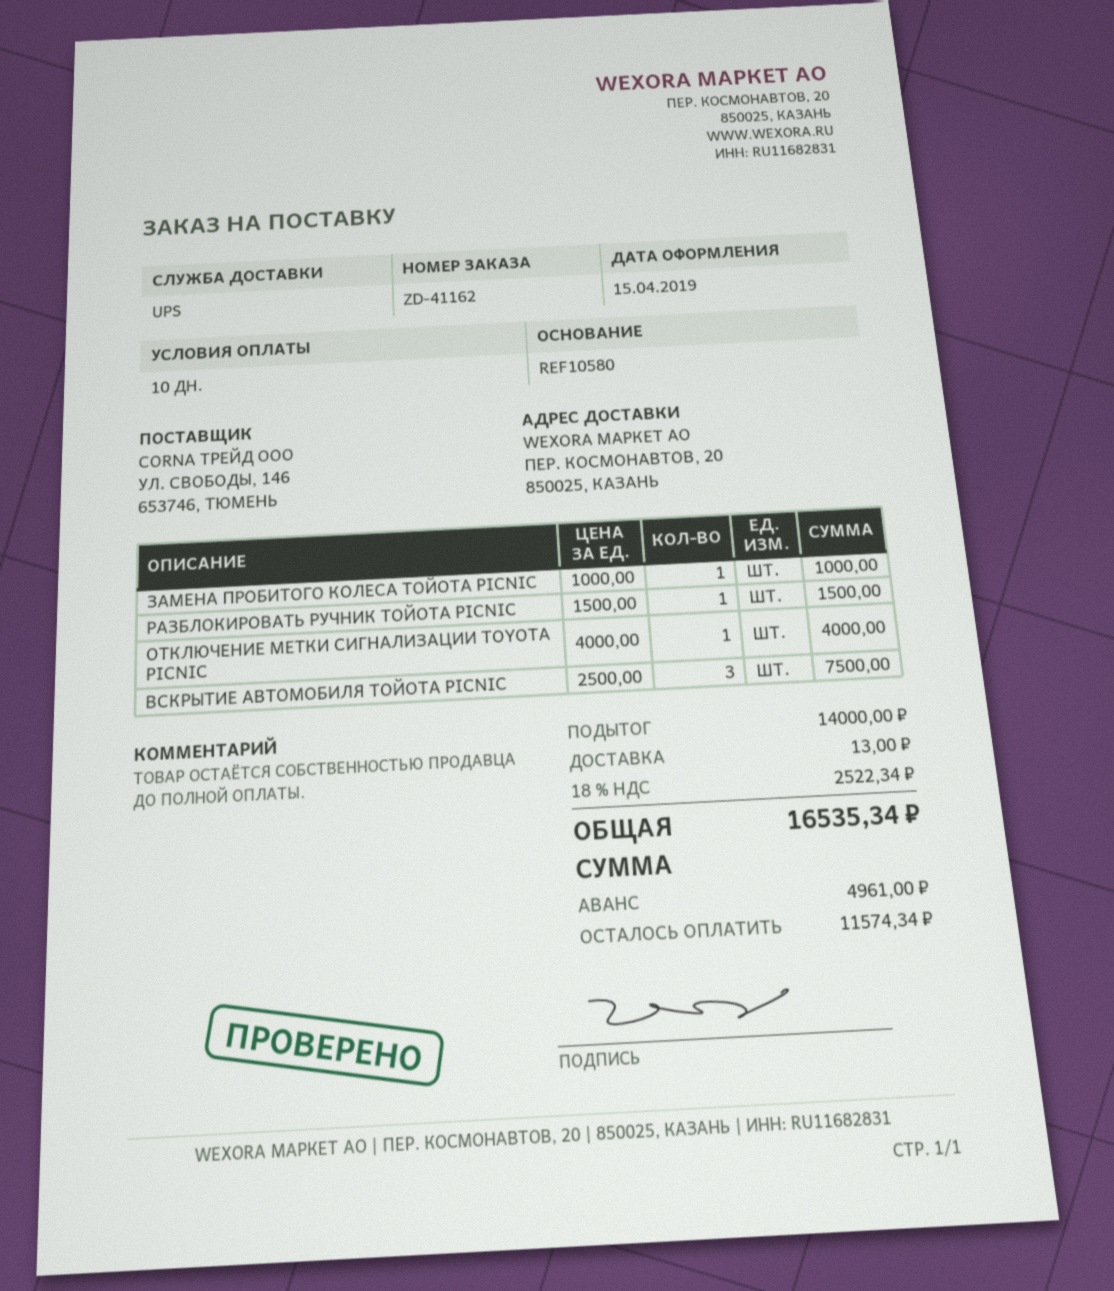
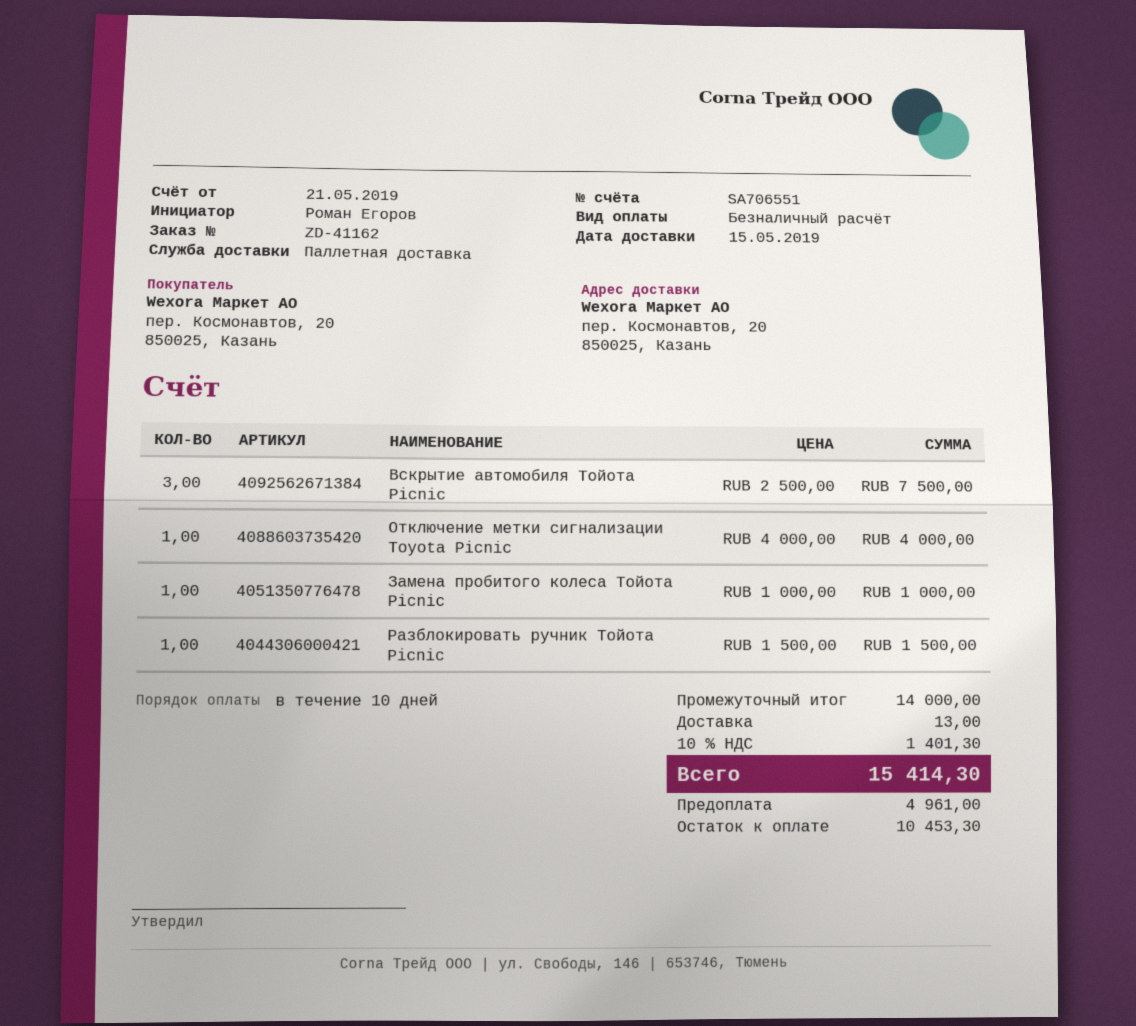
shipping method: UPS -> pallet freight
tax: 18% = 2522.34 -> 10% = 1401.30
total: 16535.34 -> 15414.30
balance: 11574.34 -> 10453.30

